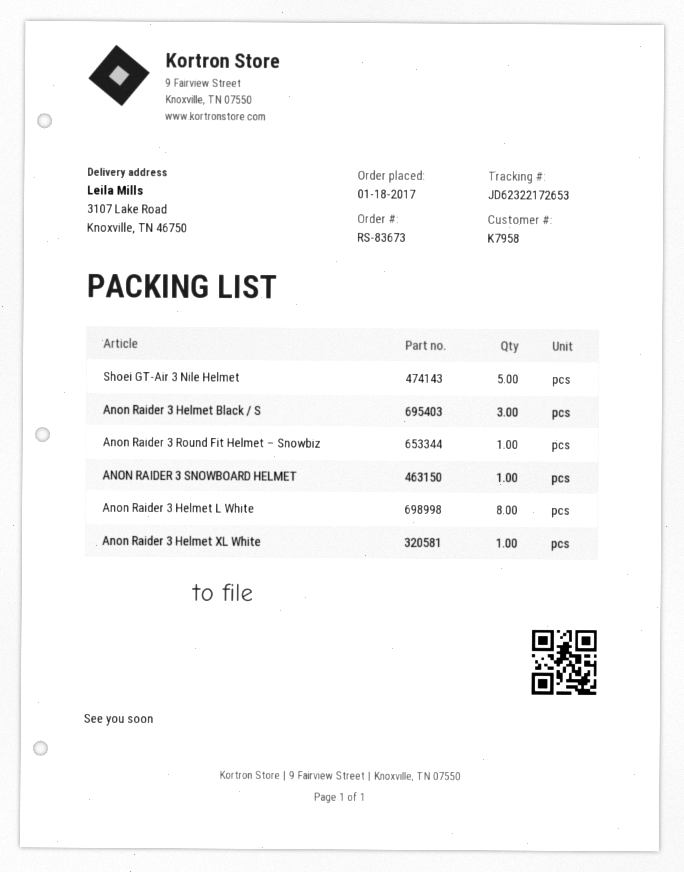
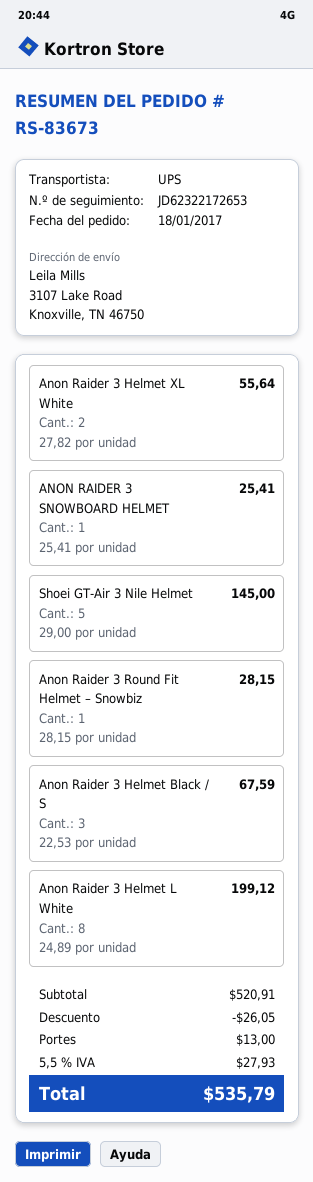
Anon Raider 3 Helmet XL White: 1 -> 2

